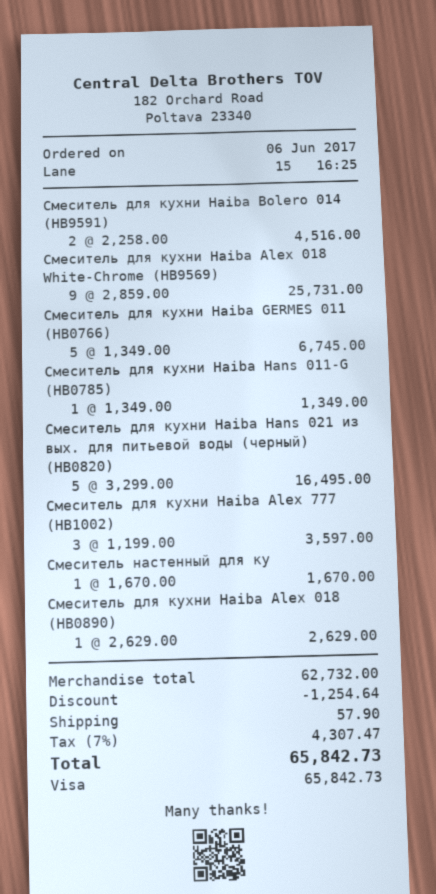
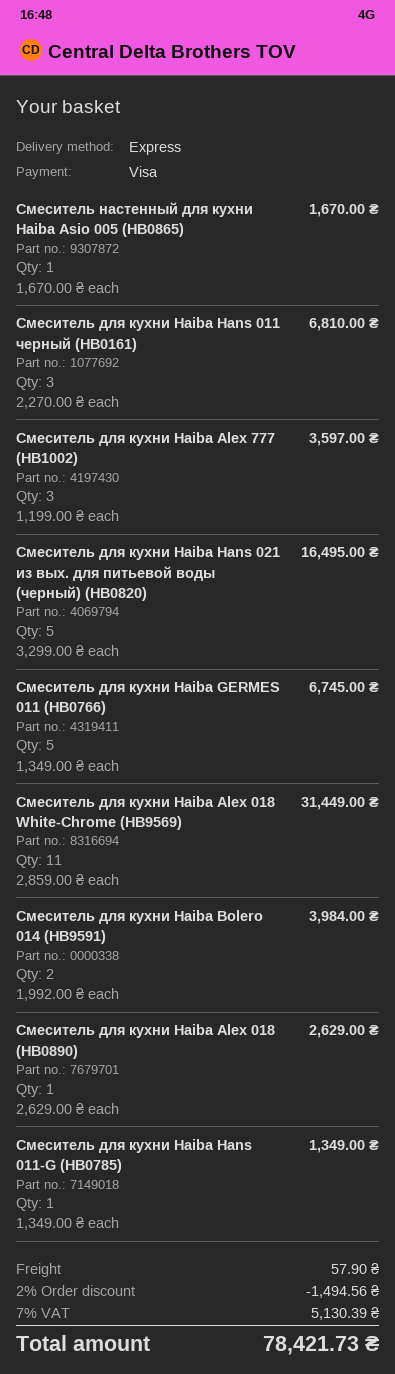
Смеситель для кухни Haiba Bolero 014 (HB9591): 2 x 2258.00 = 4516.00 -> 2 x 1992.00 = 3984.00
Смеситель для кухни Haiba Alex 018 White-Chrome (HB9569): 9 x 2859.00 = 25731.00 -> 11 x 2859.00 = 31449.00
Смеситель для кухни Haiba Hans 011 черный (HB0161): none -> 3 x 2270.00 = 6810.00
discount: 1254.64 -> 1494.56
tax: 7% = 4307.47 -> 7% = 5130.39
total: 65842.73 -> 78421.73

